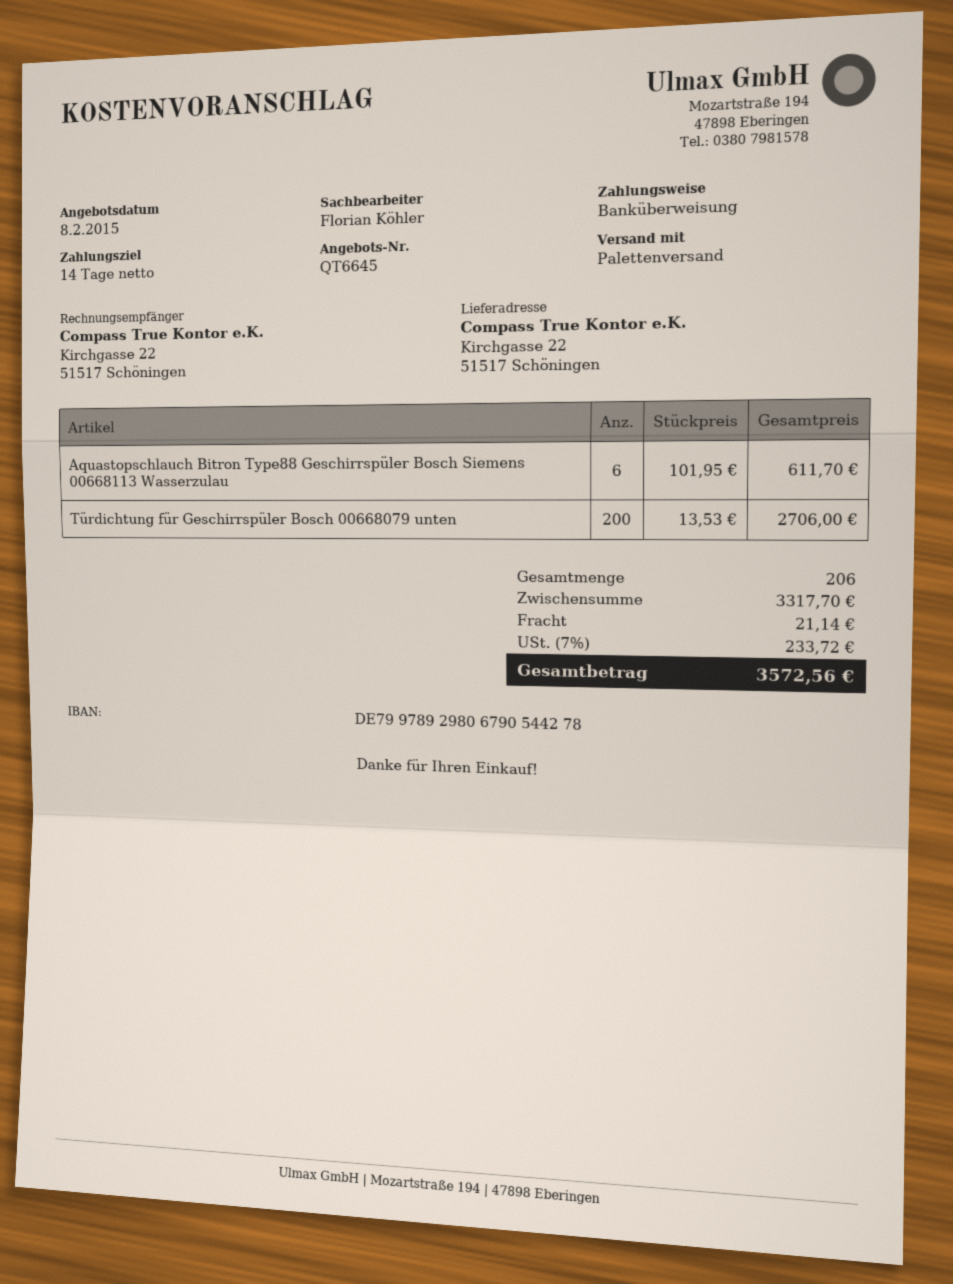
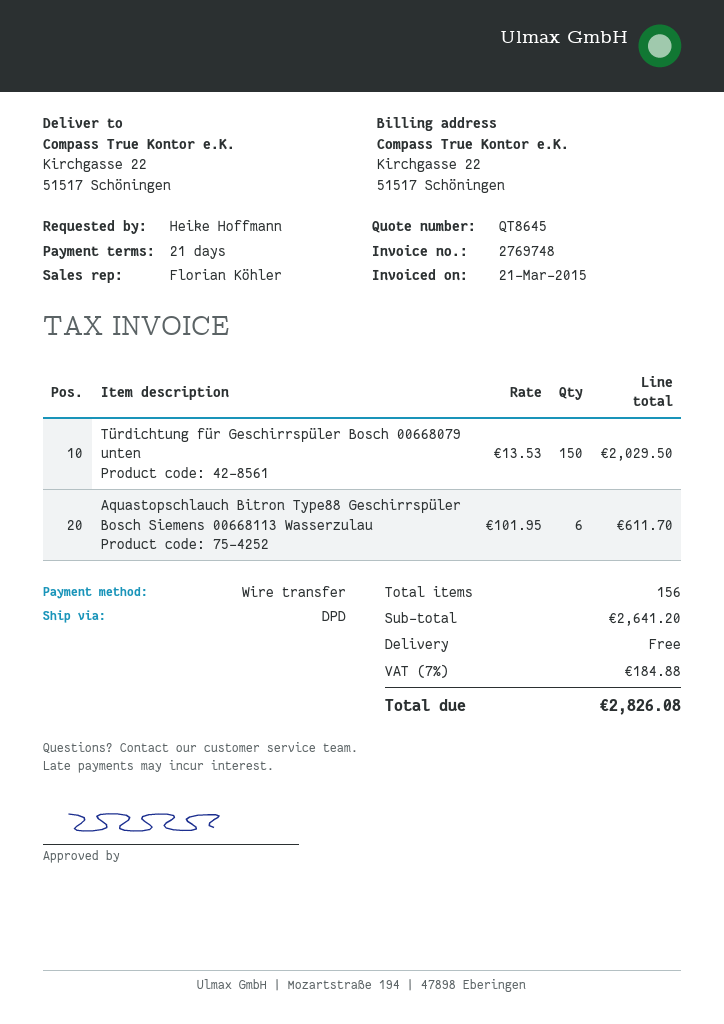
quote number: QT6645 -> QT8645
payment terms: 14 days -> 21 days
shipping method: pallet freight -> DPD
Türdichtung für Geschirrspüler Bosch 00668079 unten: 200 x 13.53 = 2706.00 -> 150 x 13.53 = 2029.50
total quantity: 206 -> 156
subtotal: 3317.70 -> 2641.20
shipping: 21.14 -> 0.00
tax: 7% = 233.72 -> 7% = 184.88
total: 3572.56 -> 2826.08

